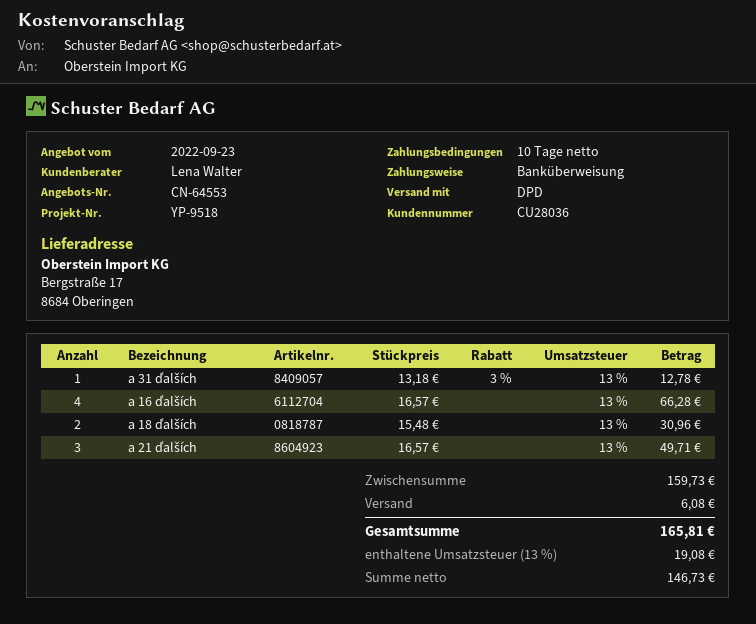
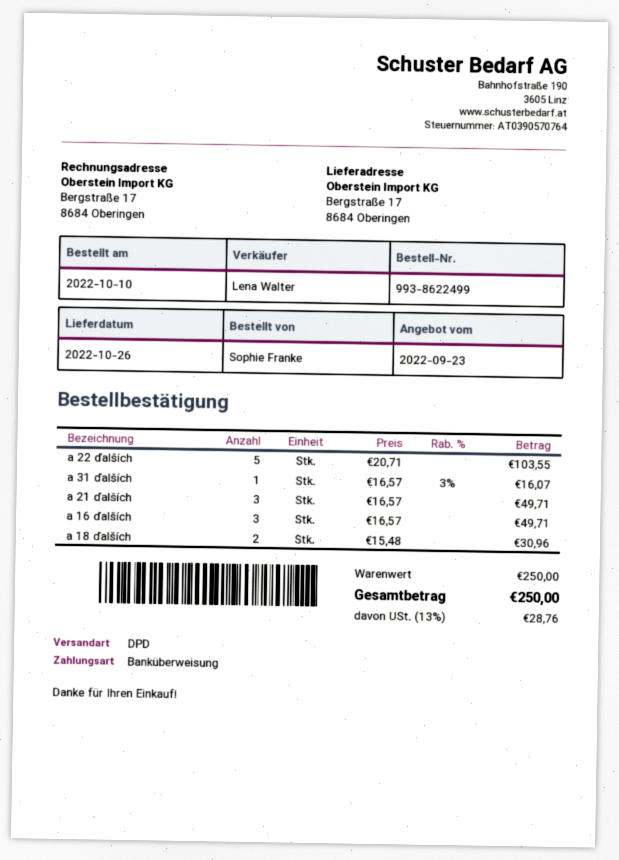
a 31 ďalších: 1 x 13.18 - 3% = 12.78 -> 1 x 16.57 - 3% = 16.07
a 16 ďalších: 4 x 16.57 = 66.28 -> 3 x 16.57 = 49.71
a 22 ďalších: none -> 5 x 20.71 = 103.55
subtotal: 159.73 -> 250.00
shipping: 6.08 -> none
tax: 13% = 19.08 -> 13% = 28.76
total: 165.81 -> 250.00

